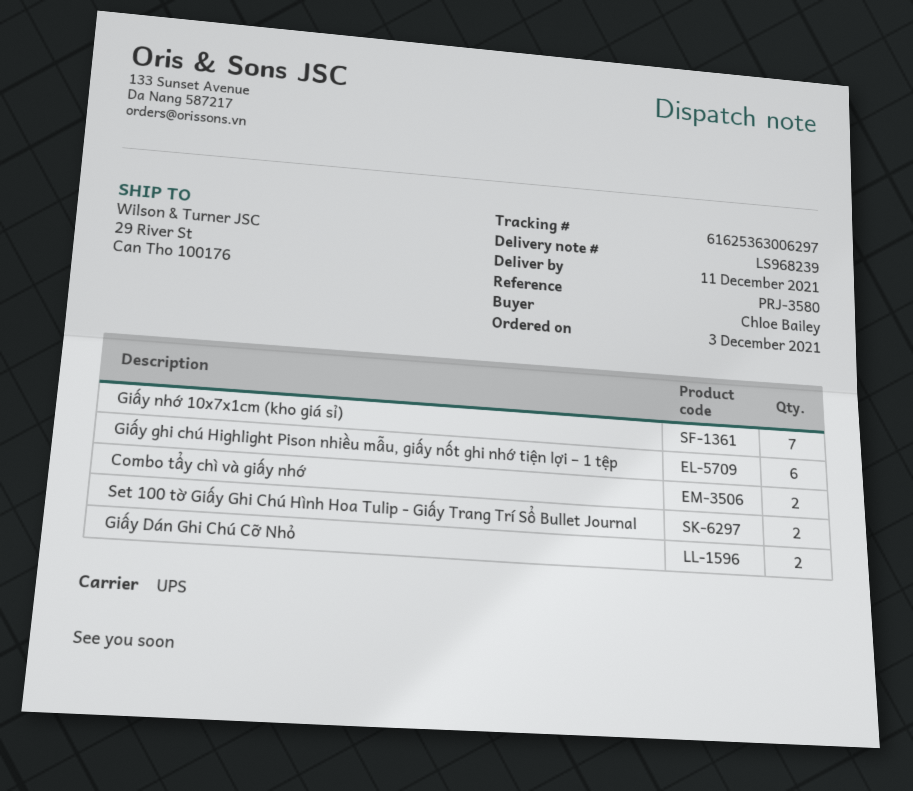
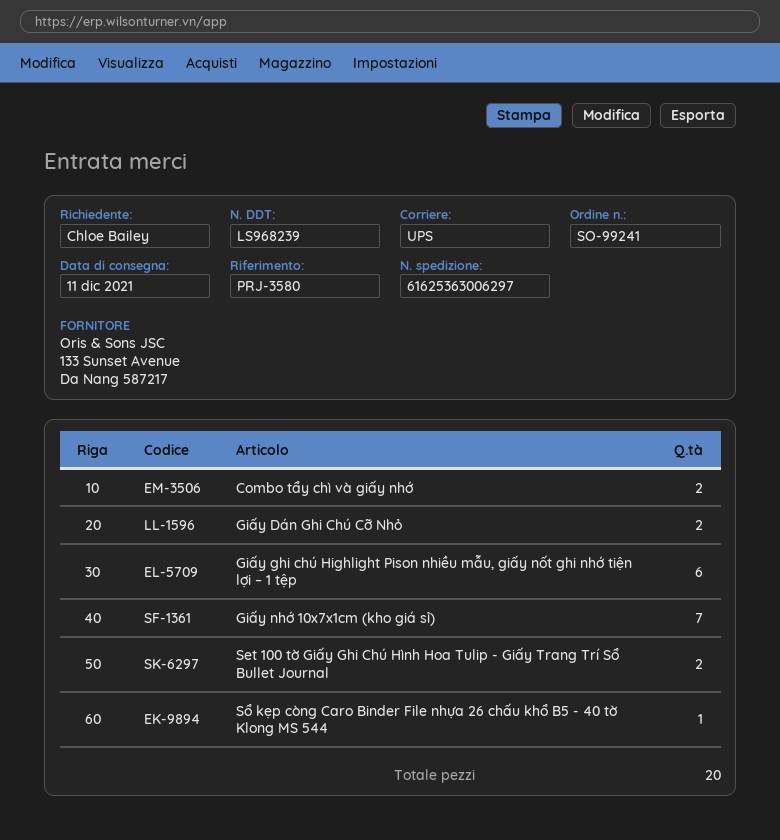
Sổ kẹp còng Caro Binder File nhựa 26 chấu khổ B5 - 40 tờ Klong MS 544: none -> 1

